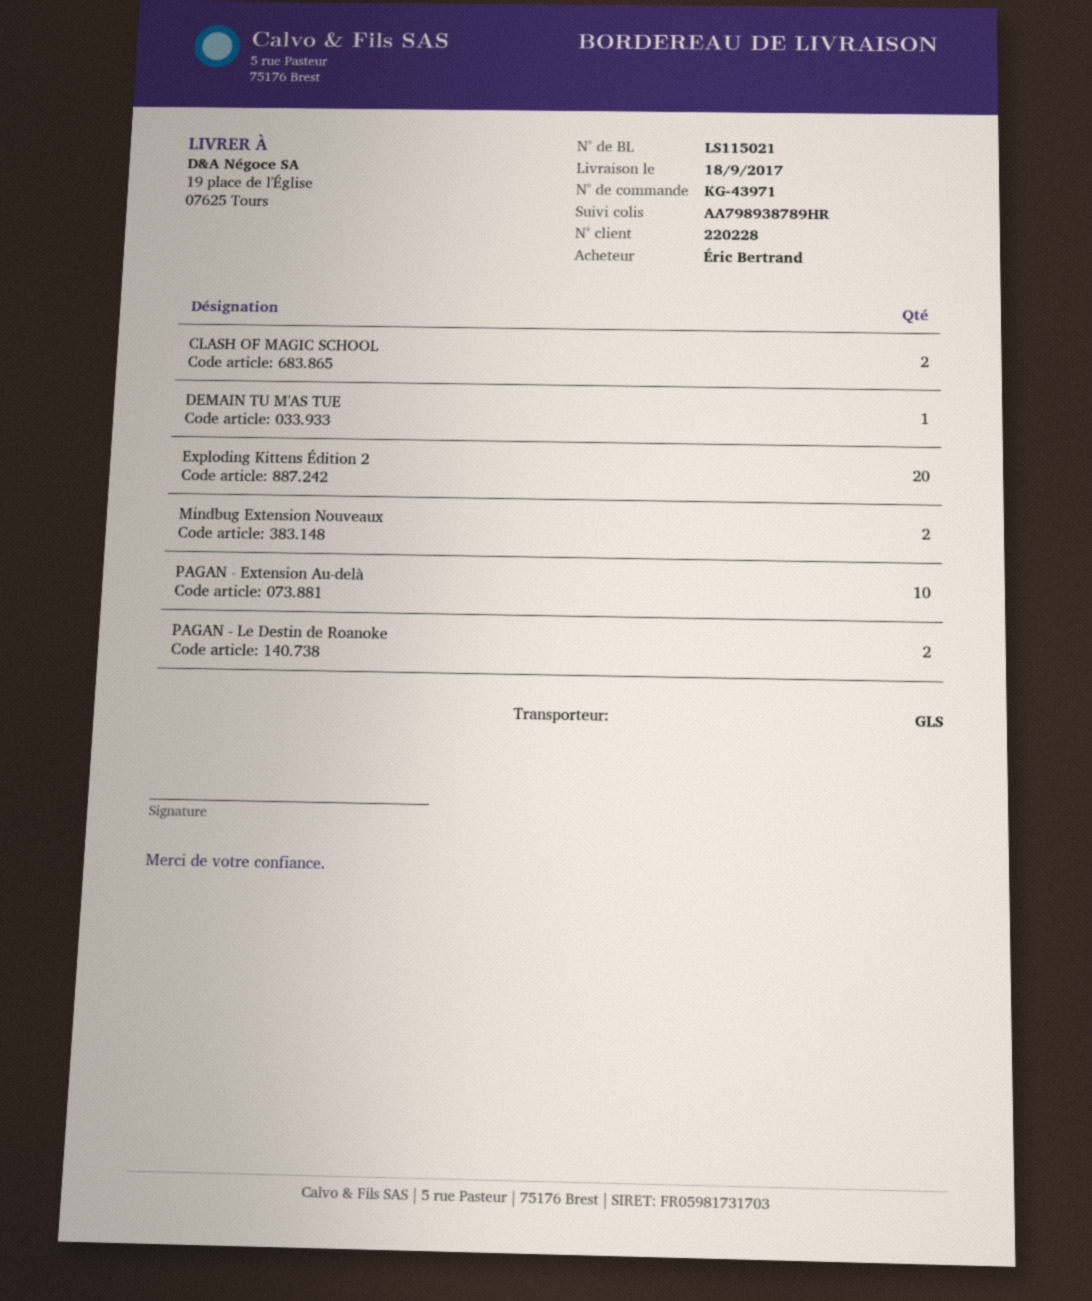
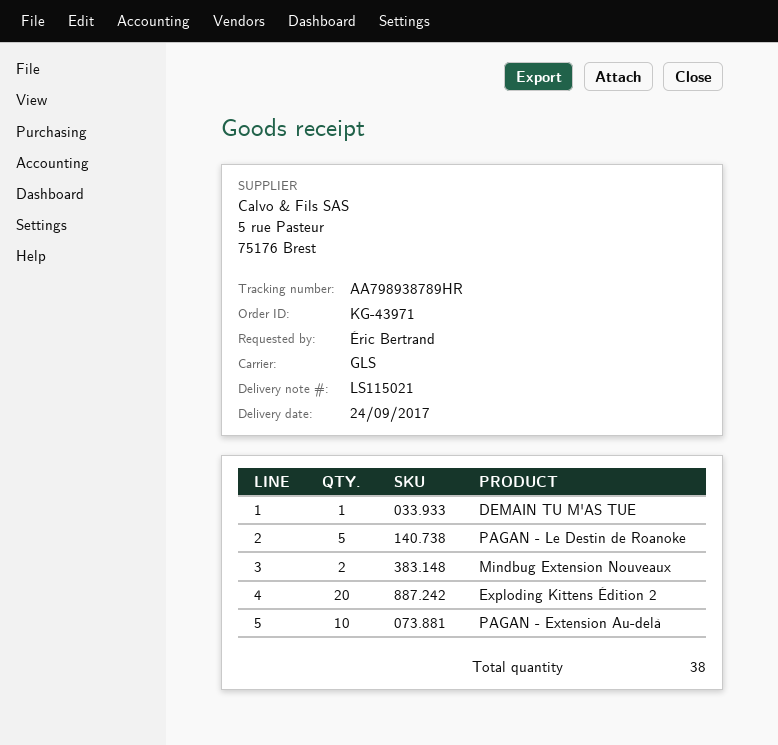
delivery date: 2017-09-18 -> 2017-09-24
CLASH OF MAGIC SCHOOL: 2 -> none
PAGAN - Le Destin de Roanoke: 2 -> 5

